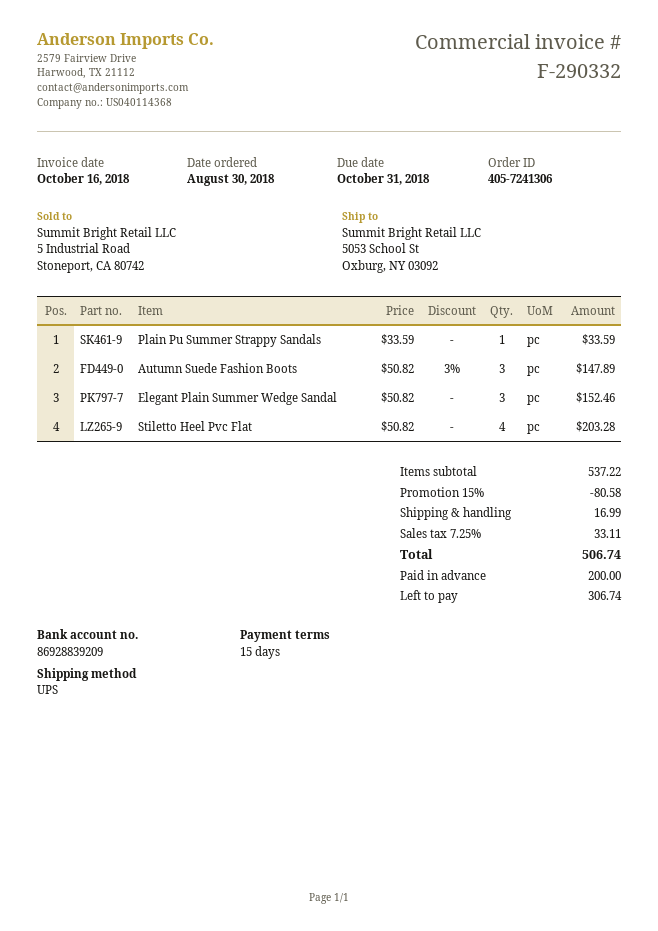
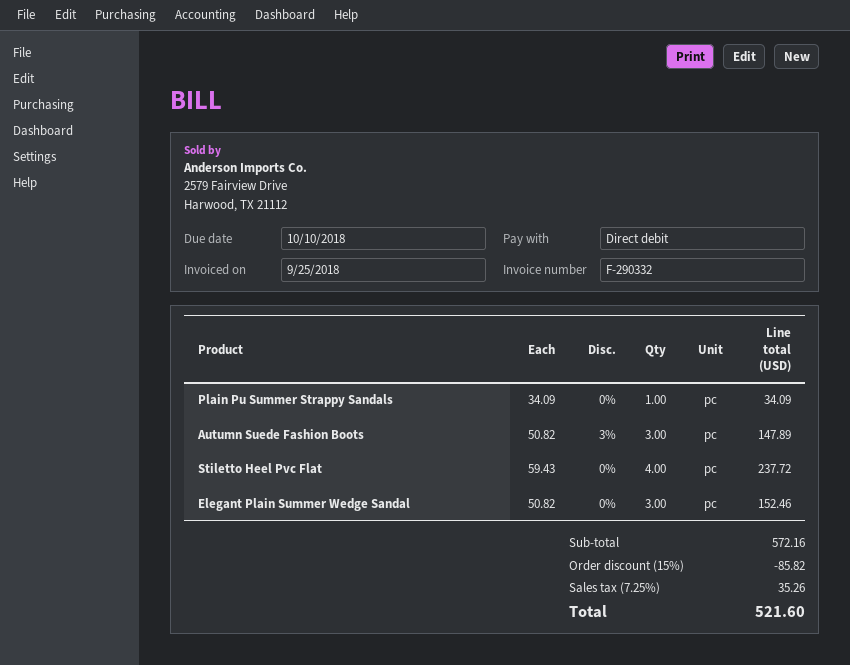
invoice date: 2018-10-16 -> 2018-09-25
due date: 2018-10-31 -> 2018-10-10
Plain Pu Summer Strappy Sandals: 1 x 33.59 = 33.59 -> 1 x 34.09 = 34.09
Stiletto Heel Pvc Flat: 4 x 50.82 = 203.28 -> 4 x 59.43 = 237.72
subtotal: 537.22 -> 572.16
discount: 15% = 80.58 -> 15% = 85.82
shipping: 16.99 -> none
tax: 7.25% = 33.11 -> 7.25% = 35.26
total: 506.74 -> 521.60

